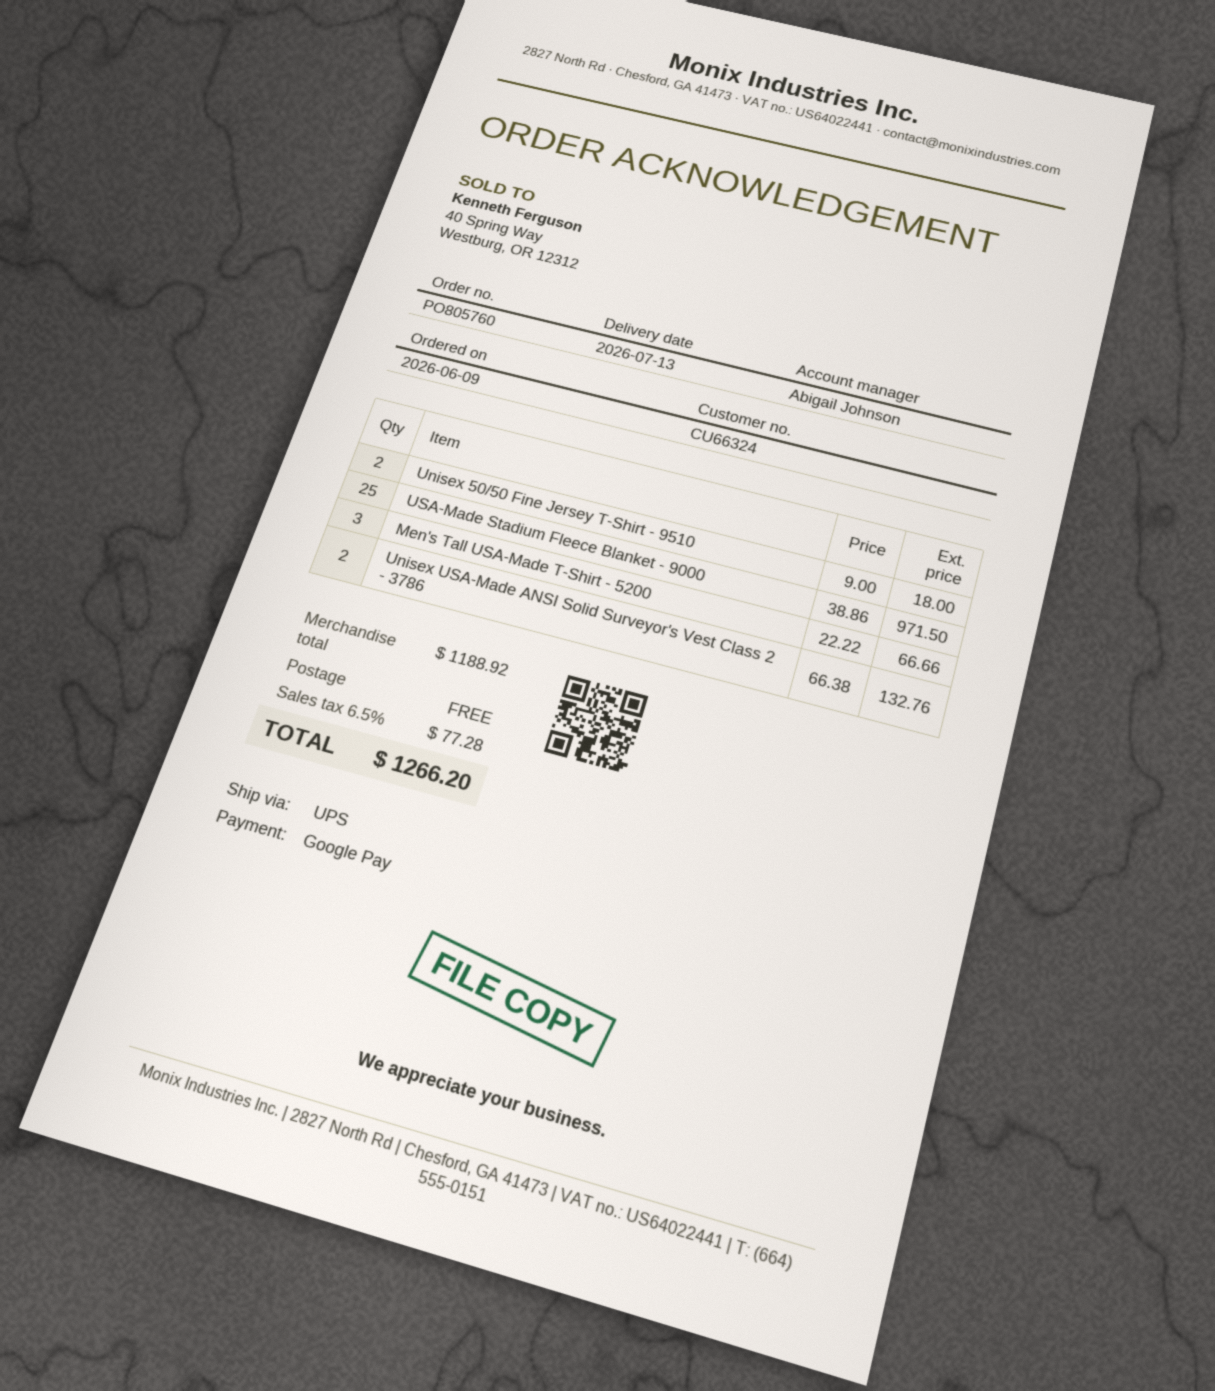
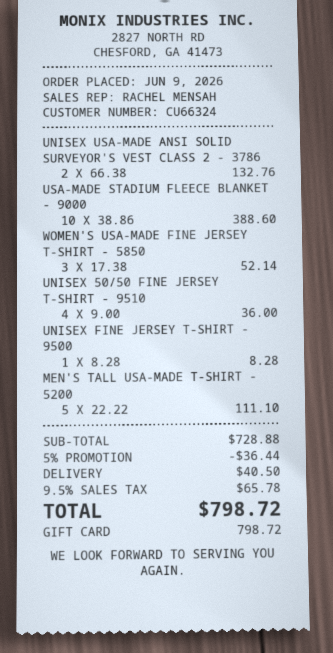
sales rep: Abigail Johnson -> RACHEL MENSAH
payment method: Google Pay -> gift card
Unisex 50/50 Fine Jersey T-Shirt - 9510: 2 x 9.00 = 18.00 -> 4 x 9.00 = 36.00
USA-Made Stadium Fleece Blanket - 9000: 25 x 38.86 = 971.50 -> 10 x 38.86 = 388.60
Men's Tall USA-Made T-Shirt - 5200: 3 x 22.22 = 66.66 -> 5 x 22.22 = 111.10
WOMEN'S USA-MADE FINE JERSEY T-SHIRT - 5850: none -> 3 x 17.38 = 52.14
UNISEX FINE JERSEY T-SHIRT - 9500: none -> 1 x 8.28 = 8.28
subtotal: 1188.92 -> 728.88
discount: none -> 5% = 36.44
shipping: 0.00 -> 40.50
tax: 6.5% = 77.28 -> 9.5% = 65.78
total: 1266.20 -> 798.72

